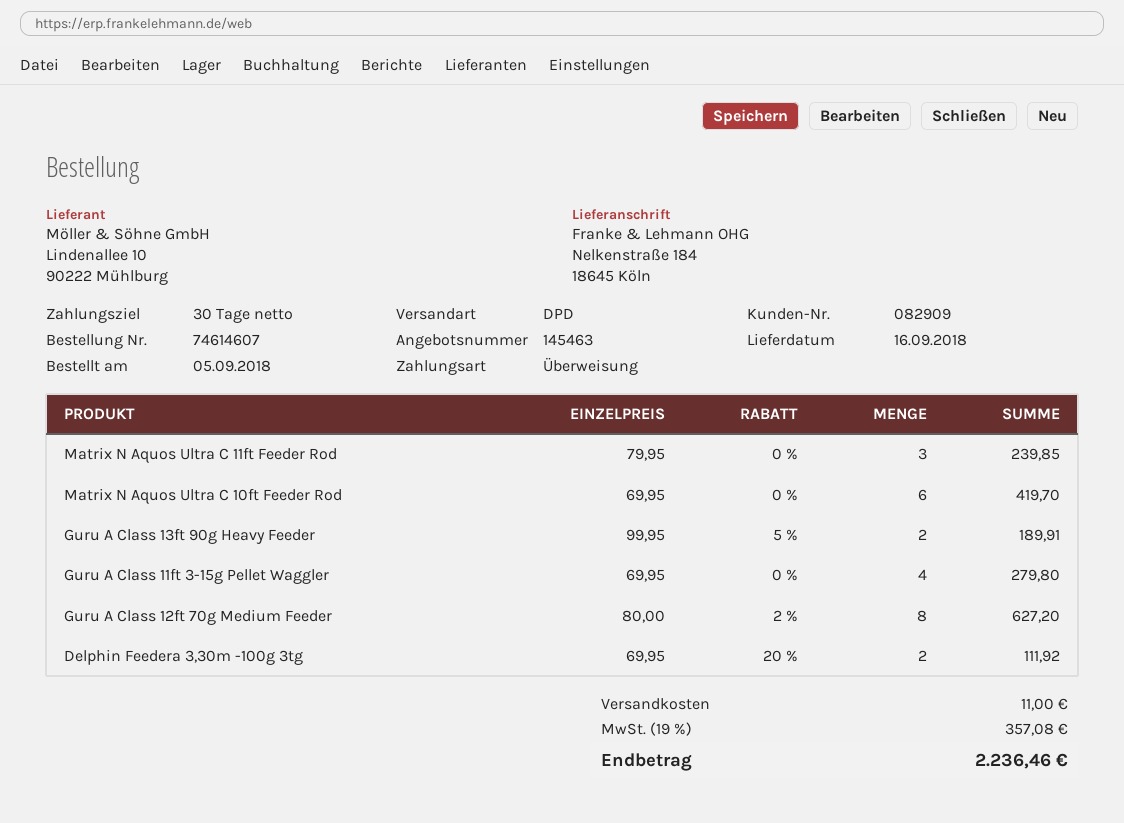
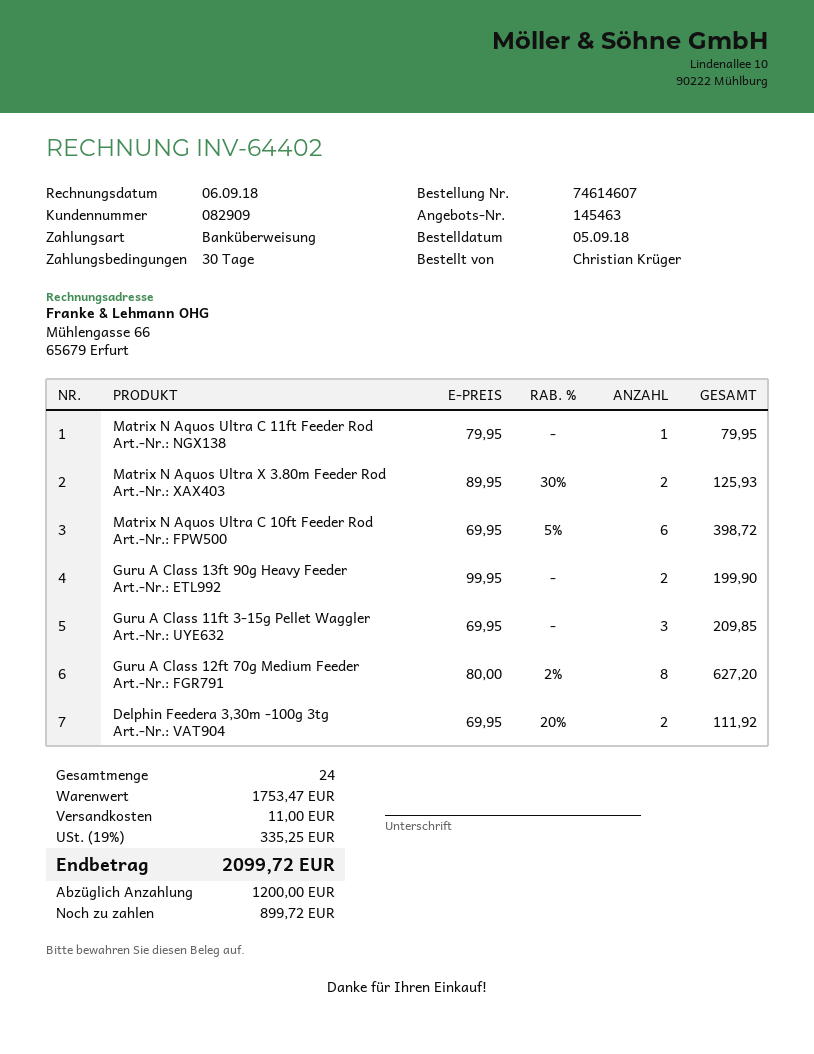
Matrix N Aquos Ultra C 11ft Feeder Rod: 3 x 79.95 = 239.85 -> 1 x 79.95 = 79.95
Matrix N Aquos Ultra C 10ft Feeder Rod: 6 x 69.95 = 419.70 -> 6 x 69.95 - 5% = 398.72
Guru A Class 13ft 90g Heavy Feeder: 2 x 99.95 - 5% = 189.91 -> 2 x 99.95 = 199.90
Guru A Class 11ft 3-15g Pellet Waggler: 4 x 69.95 = 279.80 -> 3 x 69.95 = 209.85
Matrix N Aquos Ultra X 3.80m Feeder Rod: none -> 2 x 89.95 - 30% = 125.93
tax: 19% = 357.08 -> 19% = 335.25
total: 2236.46 -> 2099.72

